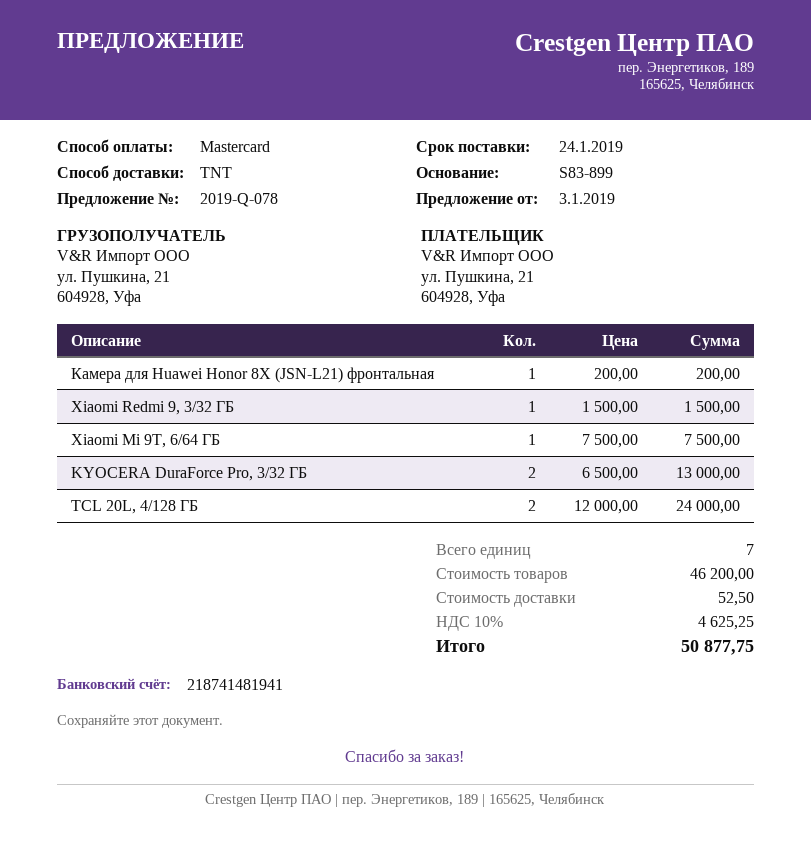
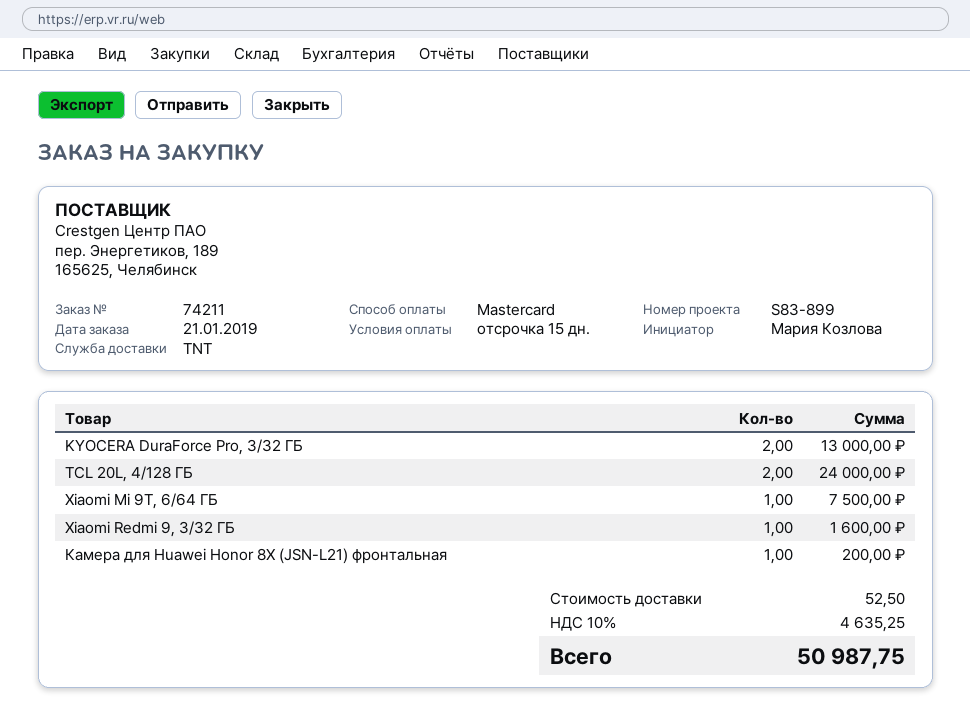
Xiaomi Redmi 9, 3/32 ГБ: 1 for 1500.00 -> 1 for 1600.00
tax: 10% = 4625.25 -> 10% = 4635.25
total: 50877.75 -> 50987.75

